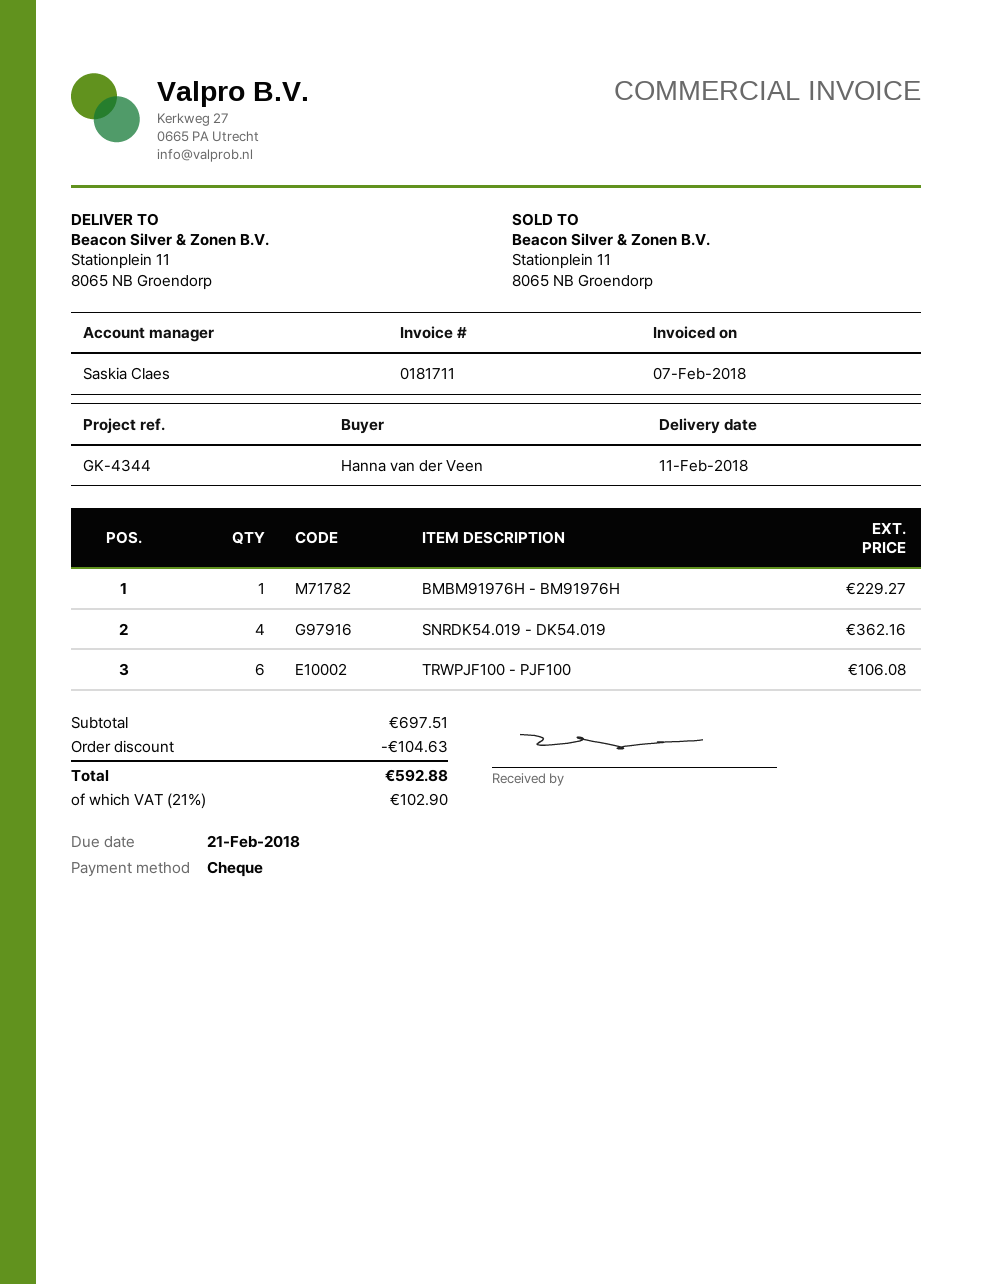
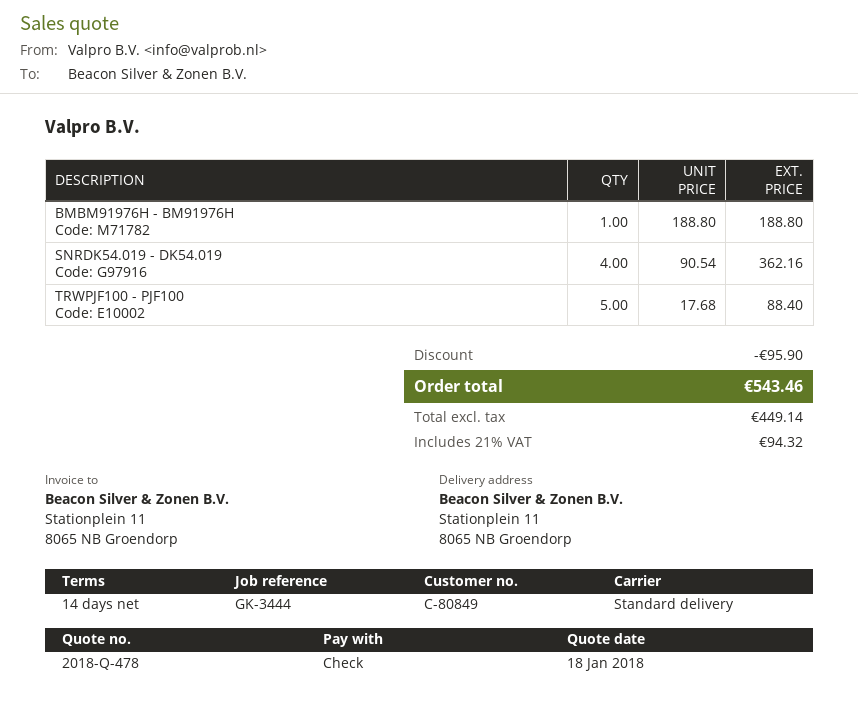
reference: GK-4344 -> GK-3444
BMBM91976H - BM91976H: 1 for 229.27 -> 1 for 188.80
TRWPJF100 - PJF100: 6 for 106.08 -> 5 for 88.40
discount: 104.63 -> 95.90
tax: 21% = 102.90 -> 21% = 94.32
total: 592.88 -> 543.46

